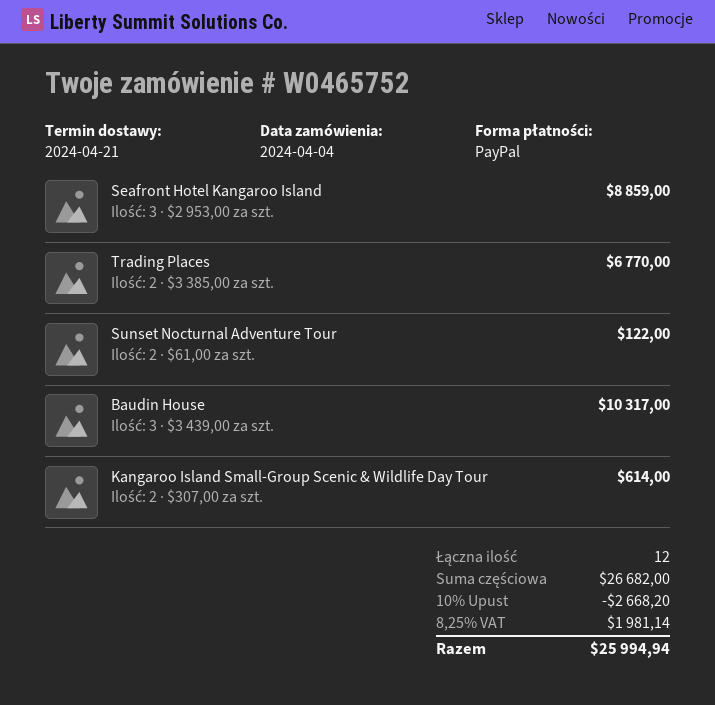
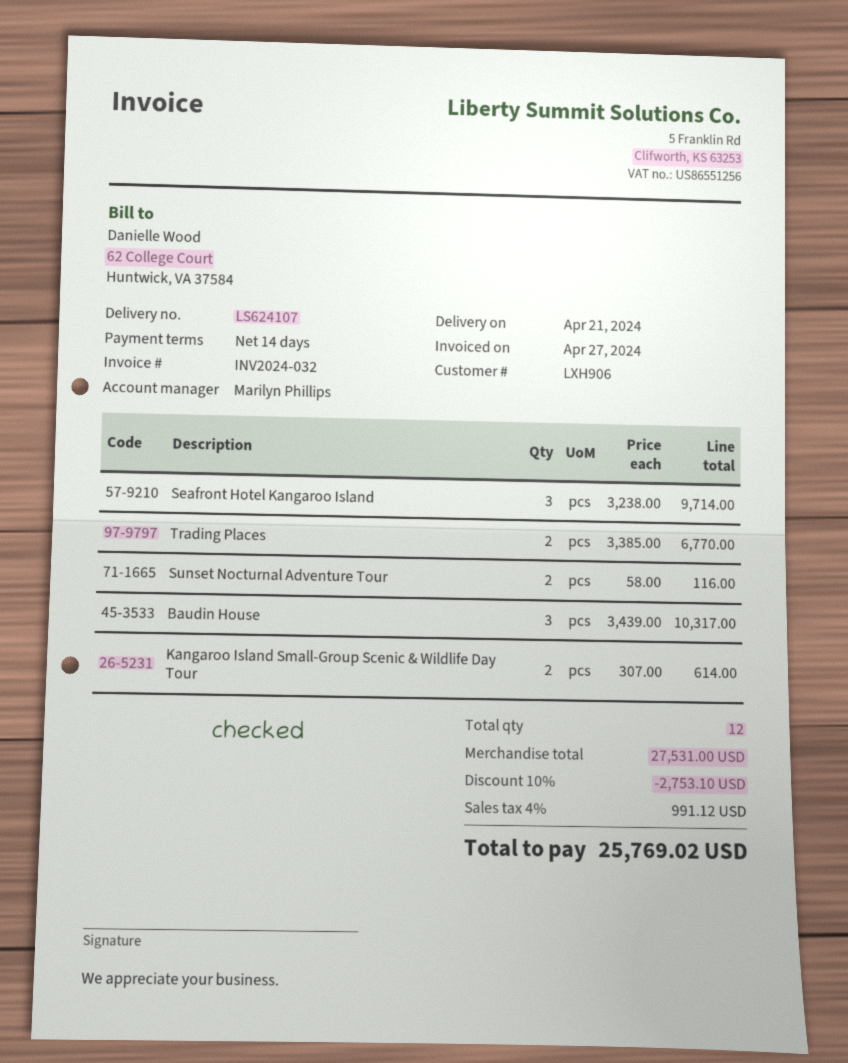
Seafront Hotel Kangaroo Island: 3 x 2953.00 = 8859.00 -> 3 x 3238.00 = 9714.00
Sunset Nocturnal Adventure Tour: 2 x 61.00 = 122.00 -> 2 x 58.00 = 116.00
subtotal: 26682.00 -> 27531.00
discount: 10% = 2668.20 -> 10% = 2753.10
tax: 8.25% = 1981.14 -> 4% = 991.12
total: 25994.94 -> 25769.02

